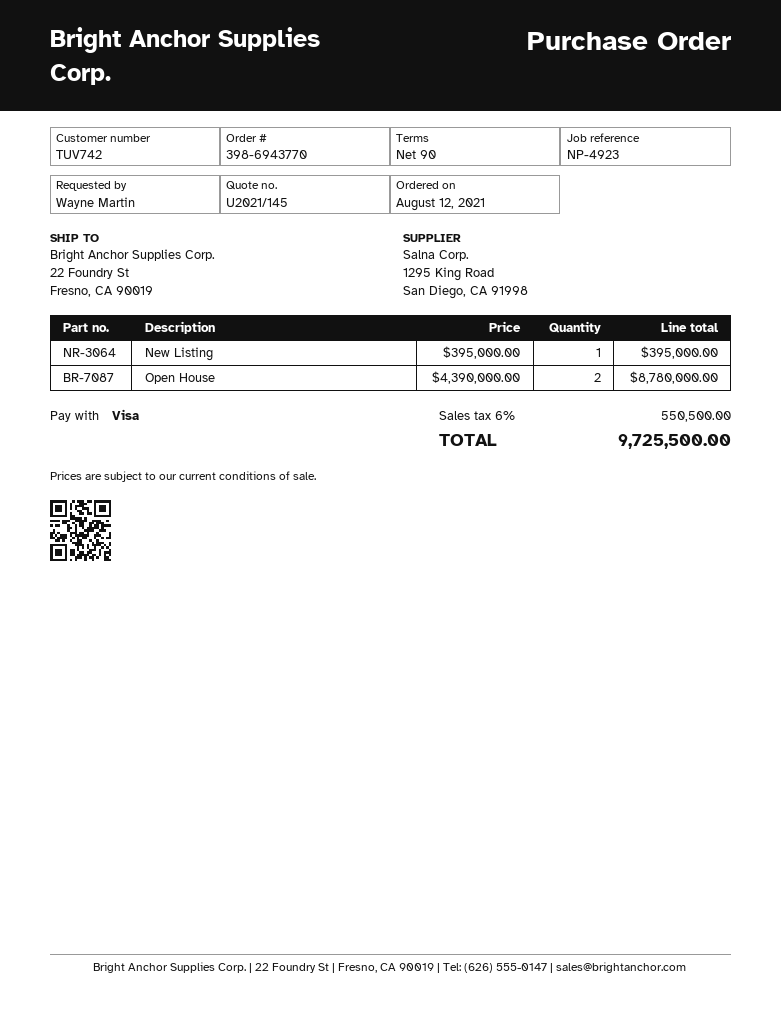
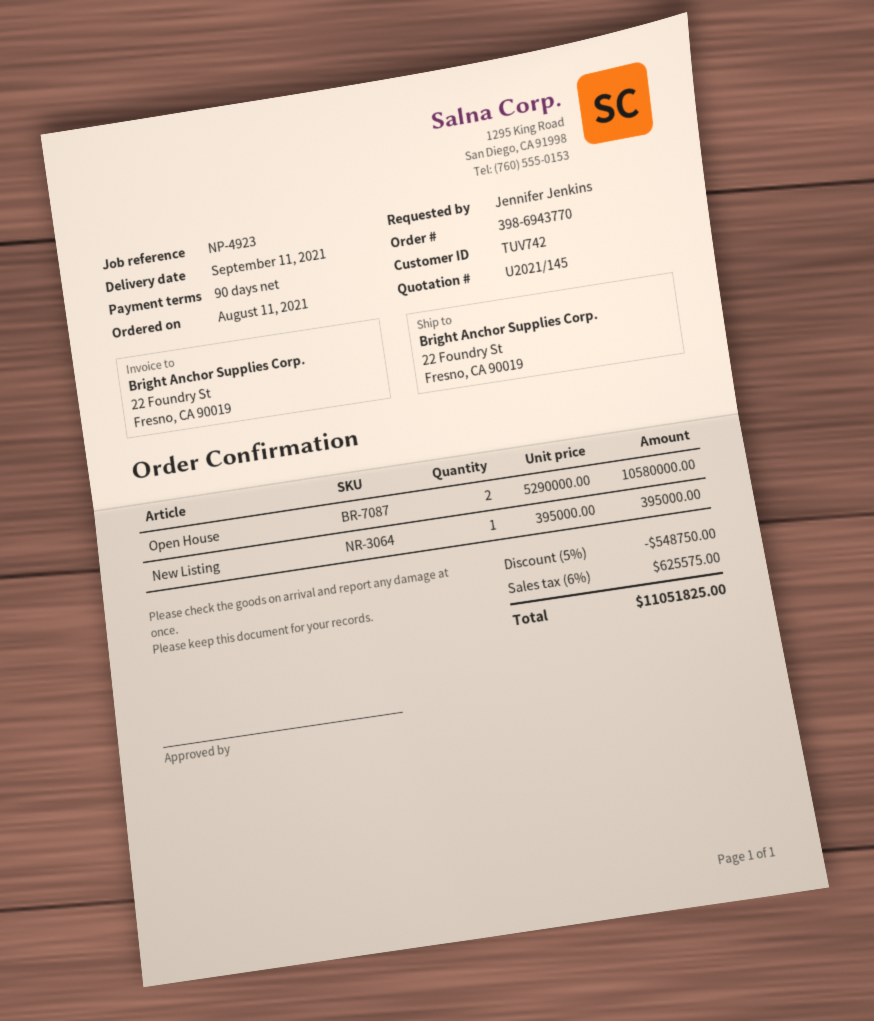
order date: 2021-08-12 -> 2021-08-11
ordered by: Wayne Martin -> Jennifer Jenkins
Open House: 2 x 4390000.00 = 8780000.00 -> 2 x 5290000.00 = 10580000.00
discount: none -> 5% = 548750.00
tax: 6% = 550500.00 -> 6% = 625575.00
total: 9725500.00 -> 11051825.00

